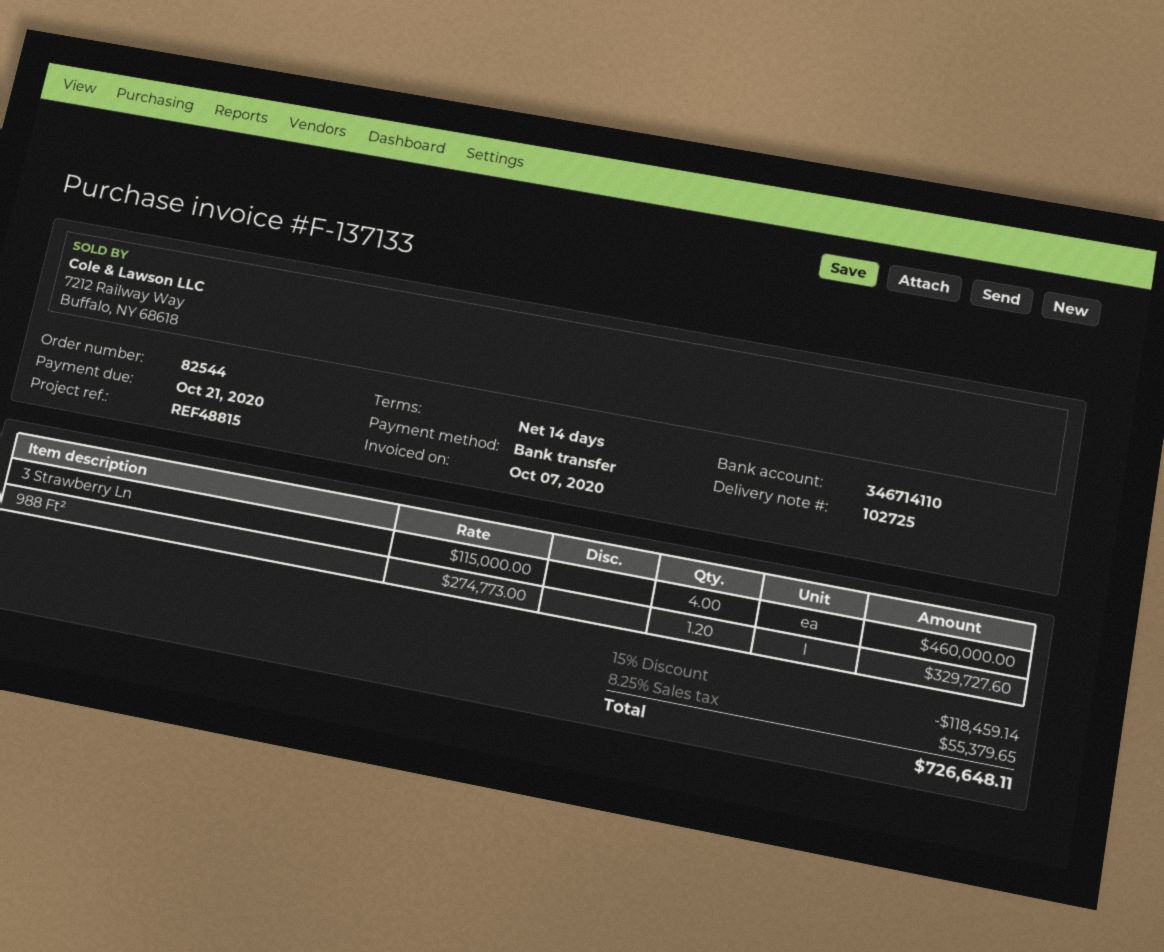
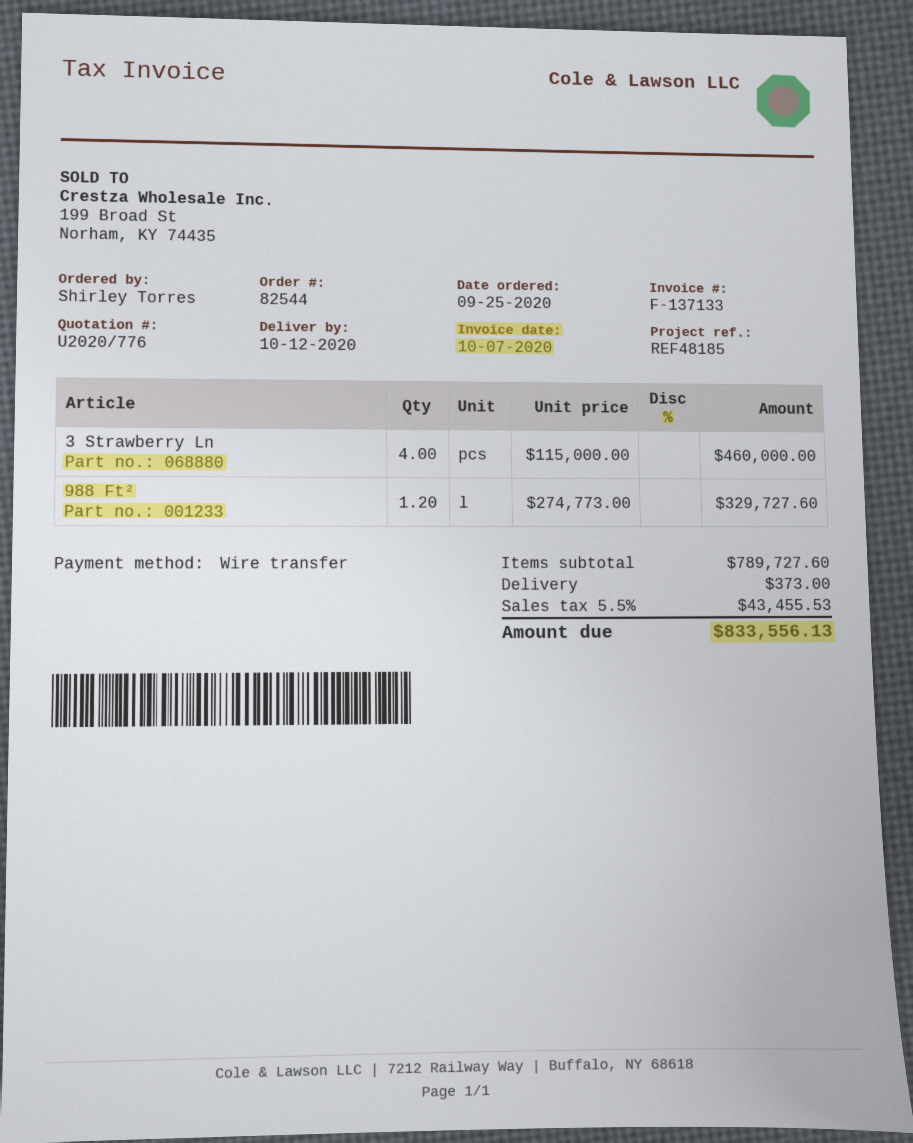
reference: REF48815 -> REF48185
discount: 15% = 118459.14 -> none
shipping: none -> 373.00
tax: 8.25% = 55379.65 -> 5.5% = 43455.53
total: 726648.11 -> 833556.13

